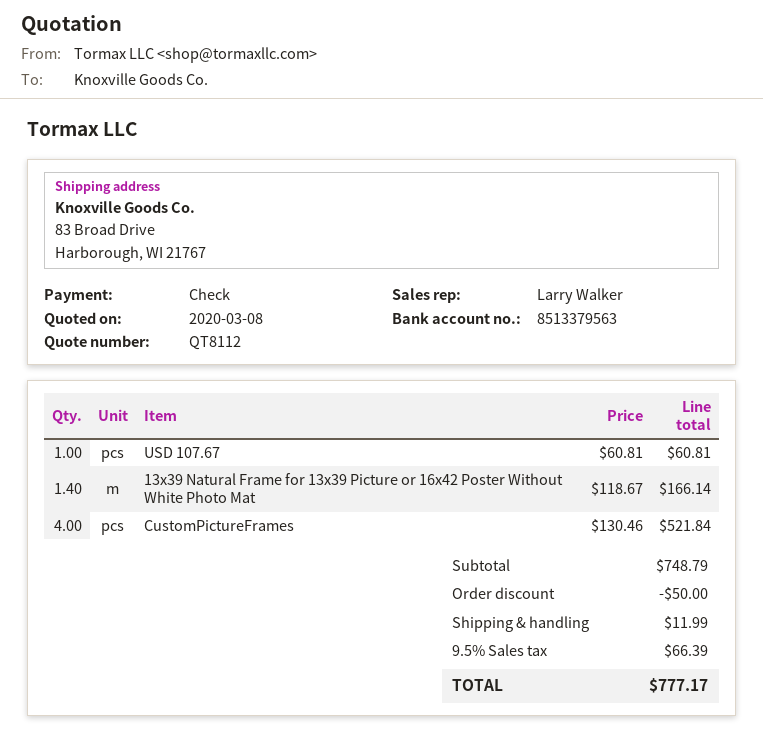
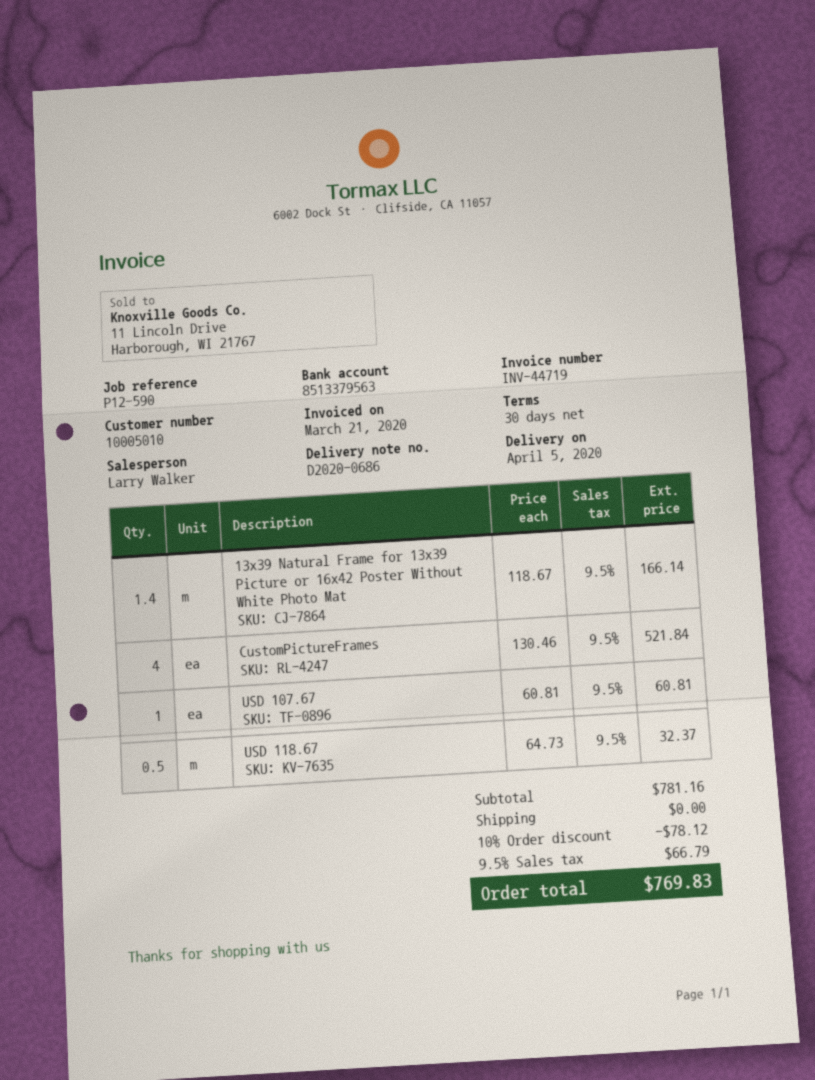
USD 118.67: none -> 0.5 x 64.73 = 32.37
subtotal: 748.79 -> 781.16
discount: 50.00 -> 78.12
shipping: 11.99 -> 0.00
tax: 9.5% = 66.39 -> 9.5% = 66.79
total: 777.17 -> 769.83

